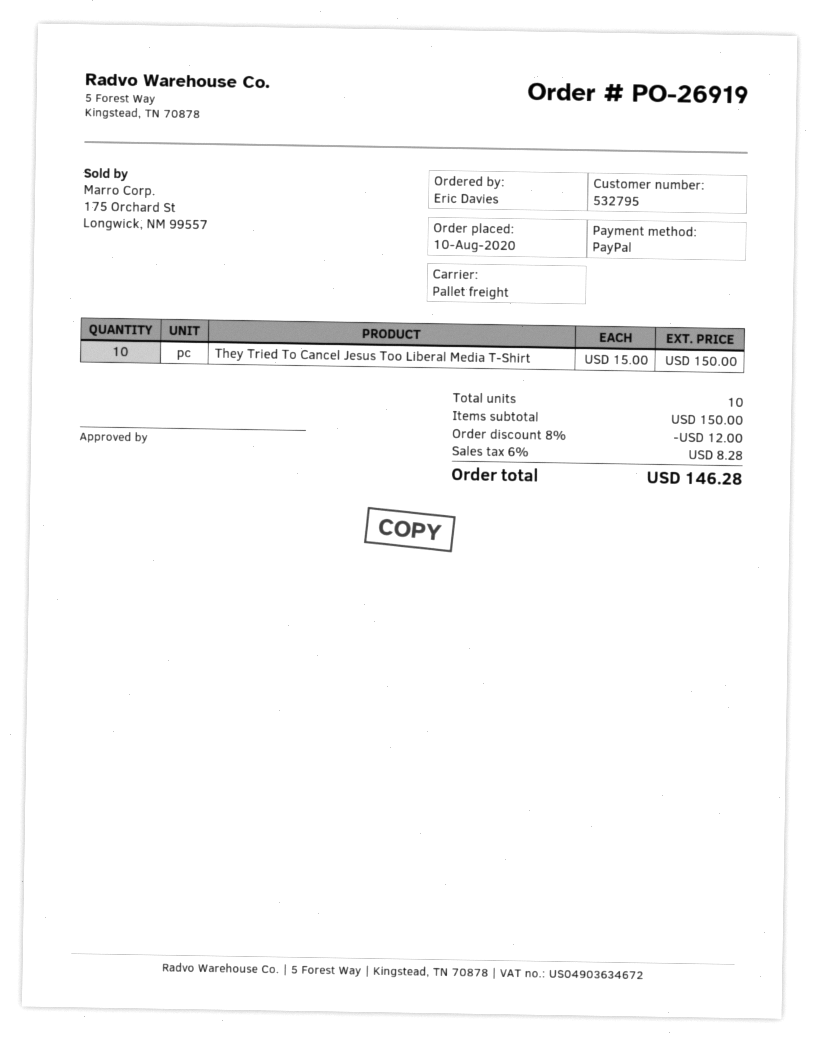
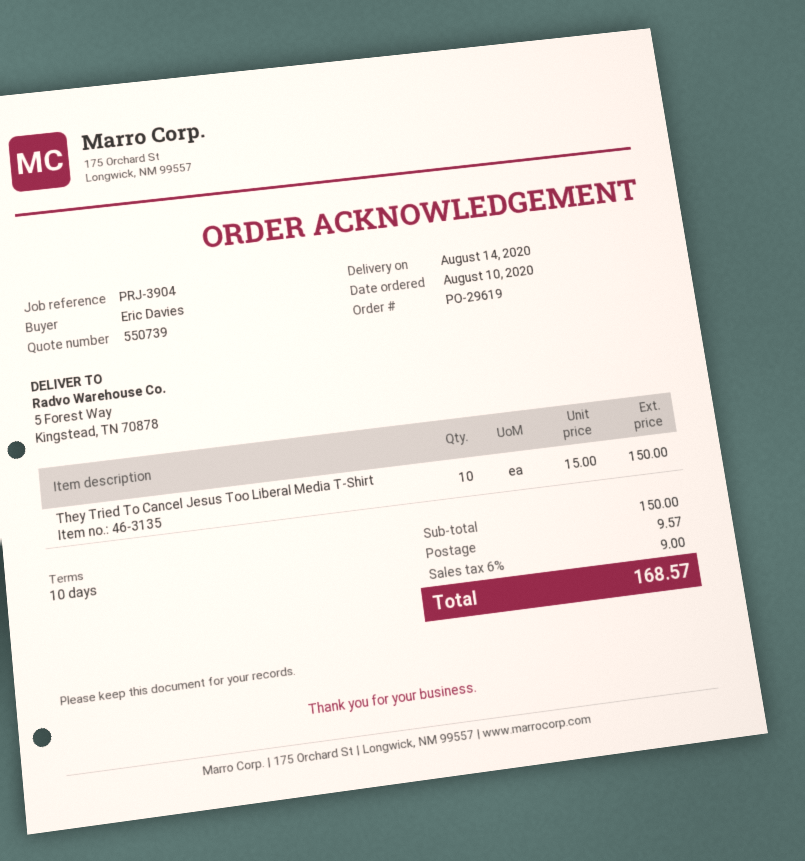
order number: PO-26919 -> PO-29619
discount: 8% = 12.00 -> none
shipping: none -> 9.57
tax: 6% = 8.28 -> 6% = 9.00
total: 146.28 -> 168.57

